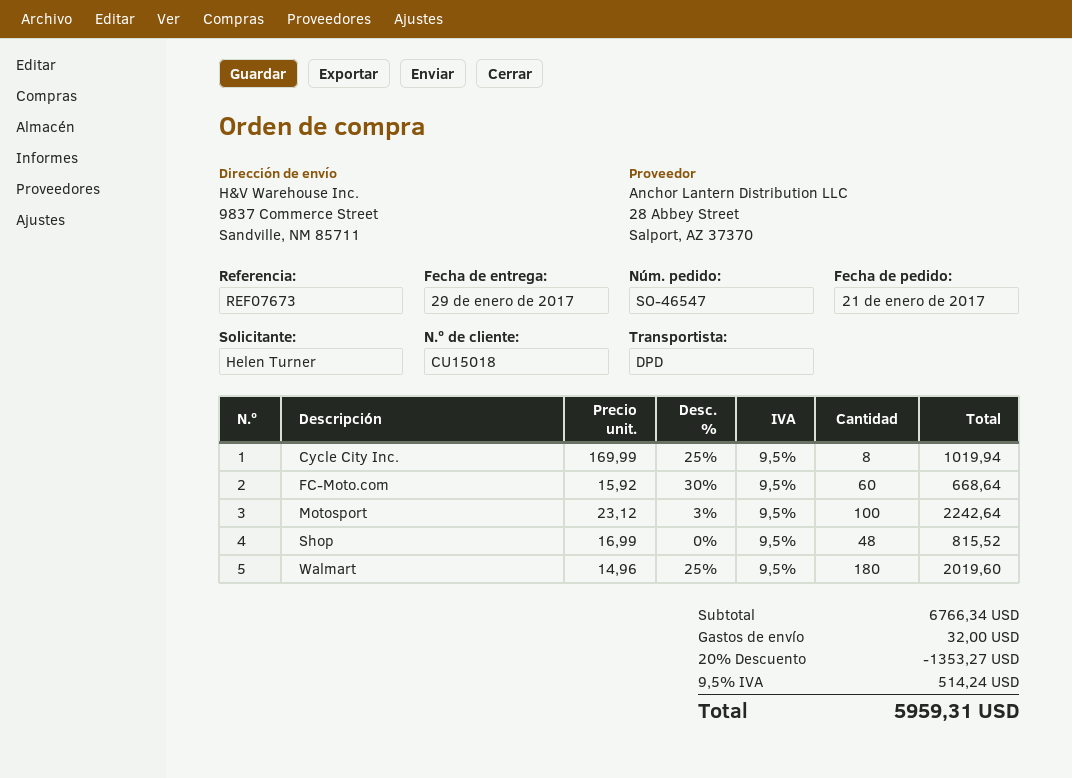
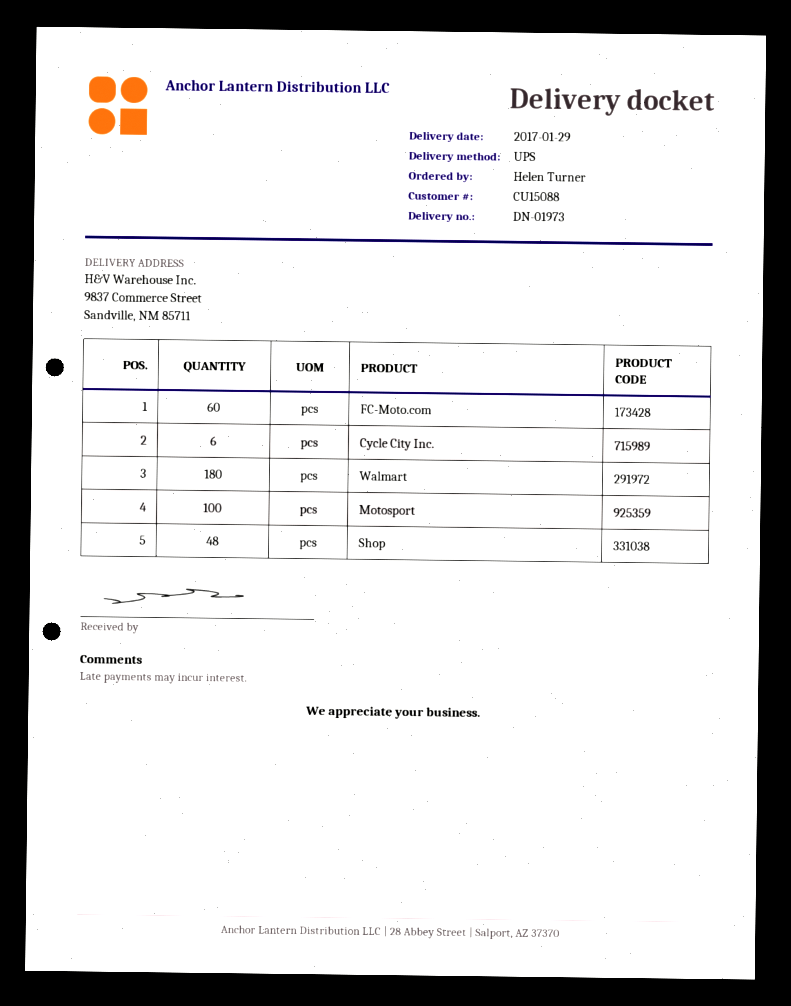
customer number: CU15018 -> CU15088
shipping method: DPD -> UPS
Cycle City Inc.: 8 -> 6

